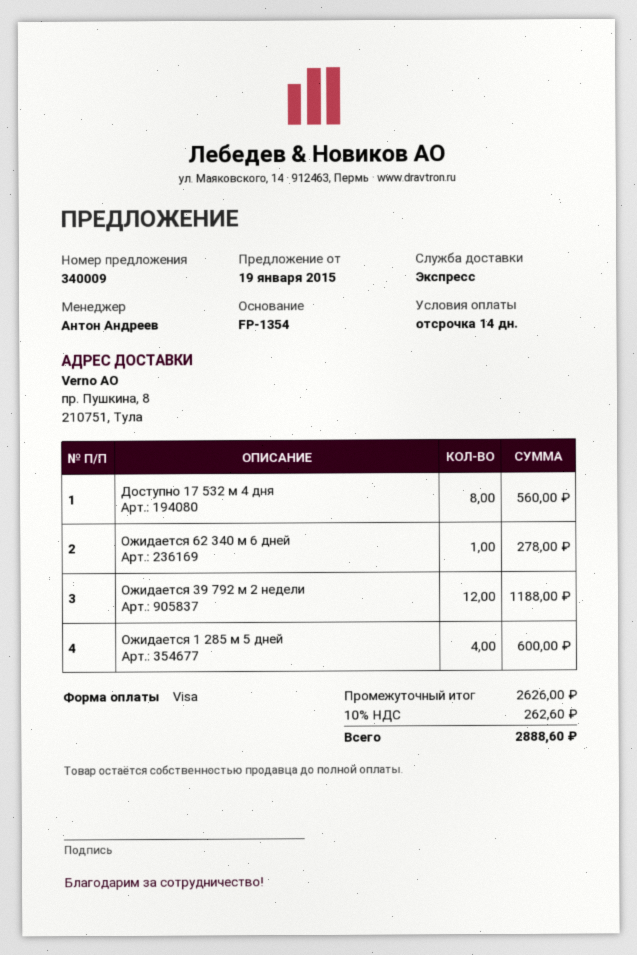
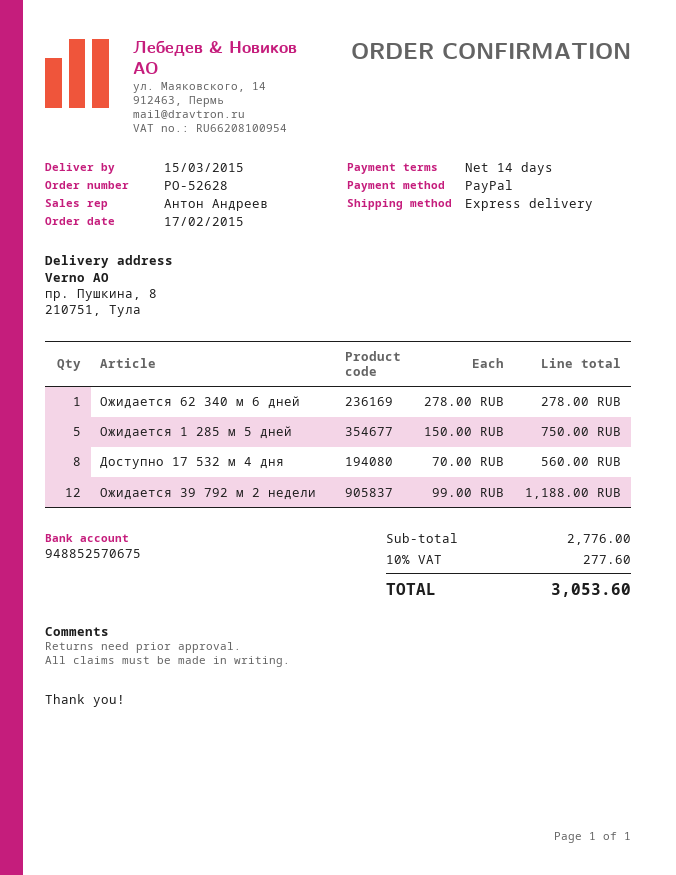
payment method: Visa -> PayPal
Ожидается 1 285 м 5 дней: 4 for 600.00 -> 5 for 750.00
subtotal: 2626.00 -> 2776.00
tax: 10% = 262.60 -> 10% = 277.60
total: 2888.60 -> 3053.60

